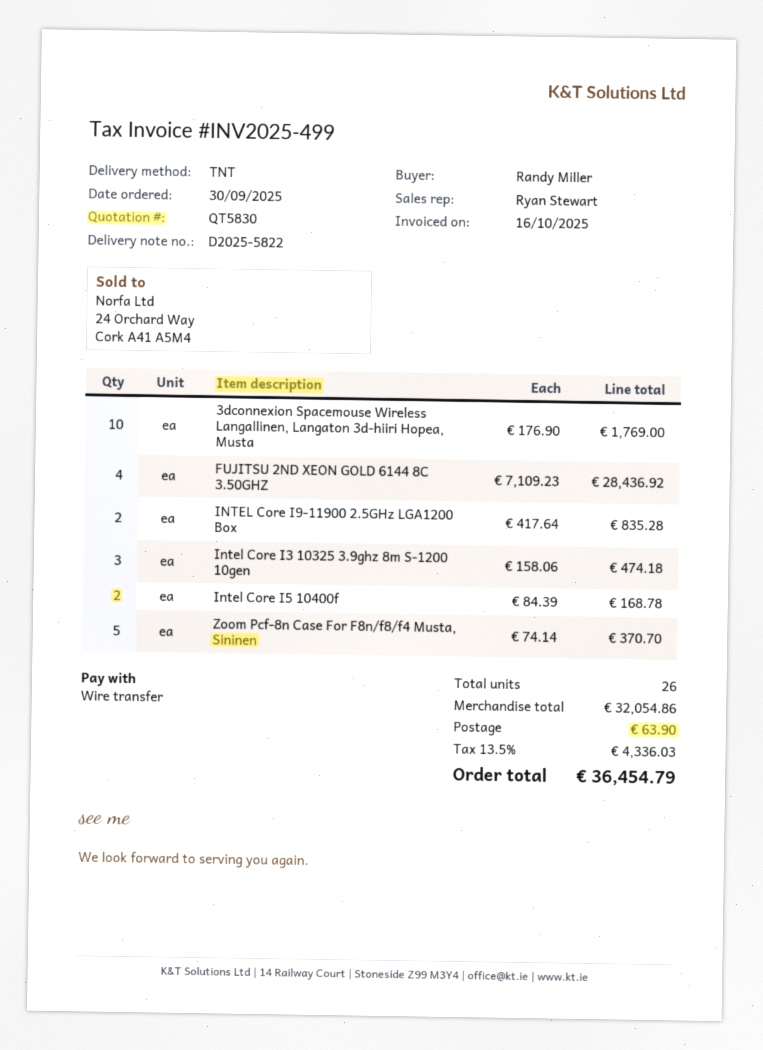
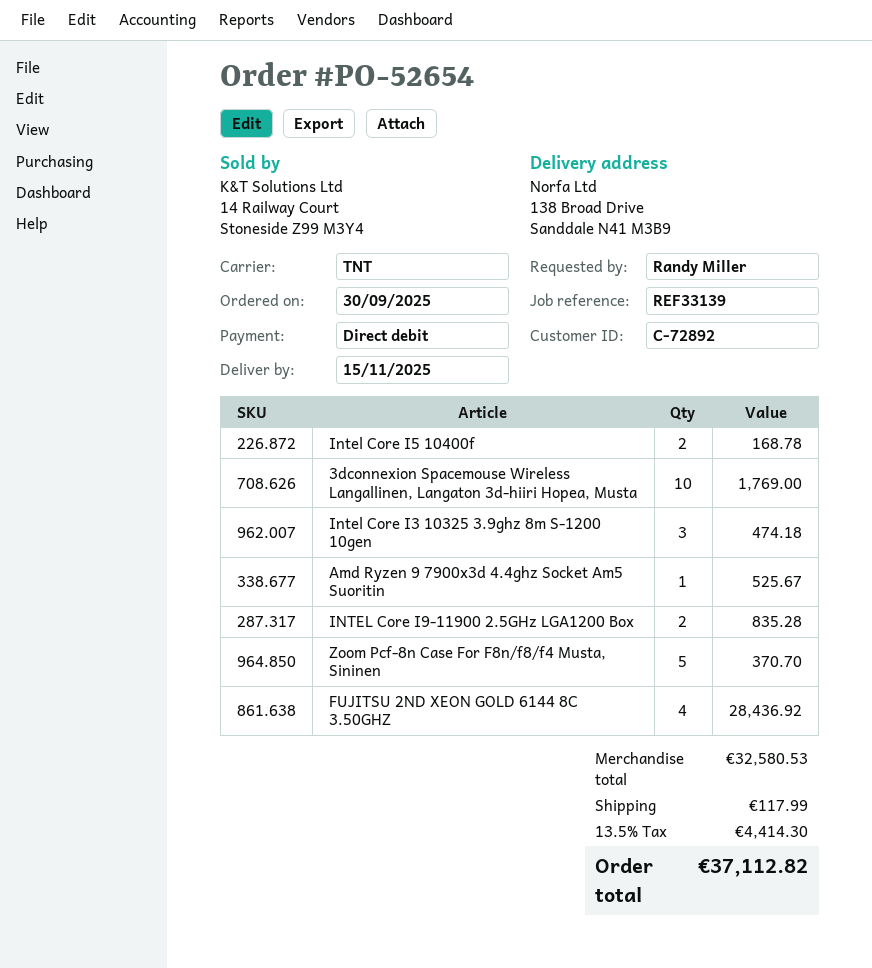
payment method: bank transfer -> direct debit
Amd Ryzen 9 7900x3d 4.4ghz Socket Am5 Suoritin: none -> 1 for 525.67
subtotal: 32054.86 -> 32580.53
shipping: 63.90 -> 117.99
tax: 13.5% = 4336.03 -> 13.5% = 4414.30
total: 36454.79 -> 37112.82

